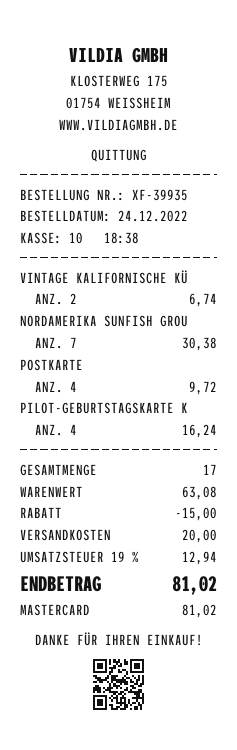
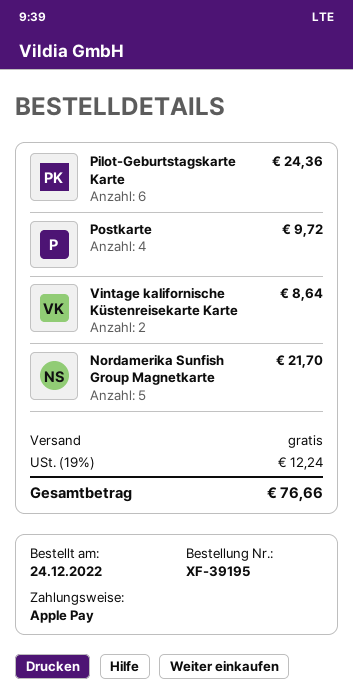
order number: XF-39935 -> XF-39195
payment method: Mastercard -> Apple Pay
VINTAGE KALIFORNISCHE KÜ: 2 for 6.74 -> 2 for 8.64
NORDAMERIKA SUNFISH GROU: 7 for 30.38 -> 5 for 21.70
PILOT-GEBURTSTAGSKARTE K: 4 for 16.24 -> 6 for 24.36
discount: 15.00 -> none
shipping: 20.00 -> 0.00
tax: 19% = 12.94 -> 19% = 12.24
total: 81.02 -> 76.66

